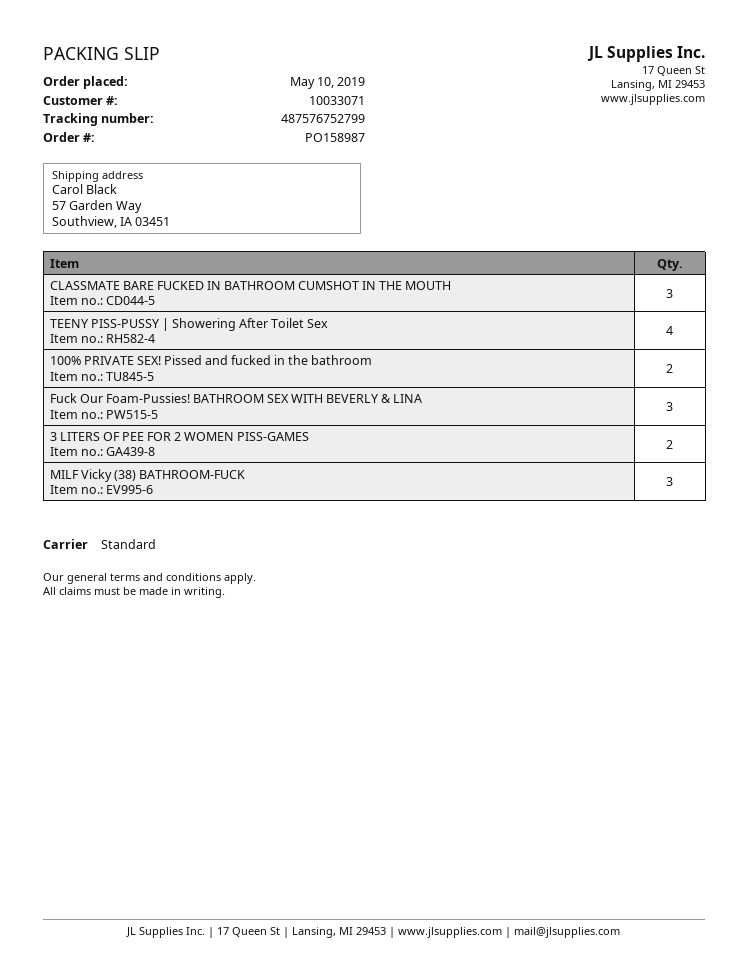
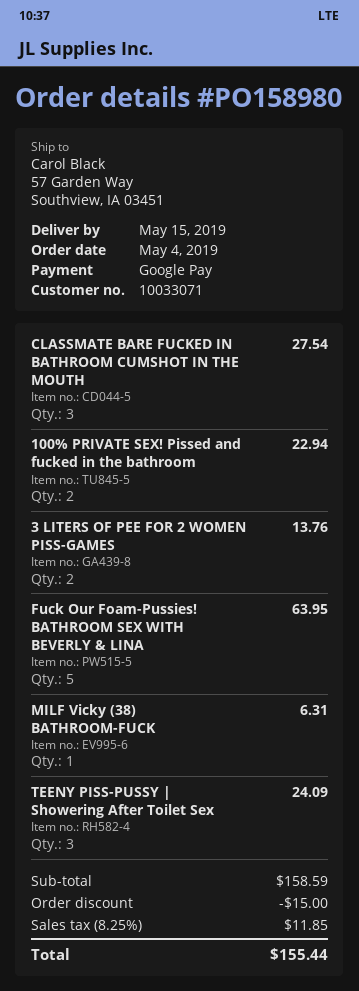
order number: PO158987 -> PO158980
order date: 2019-05-10 -> 2019-05-04
TEENY PISS-PUSSY | Showering After Toilet Sex: 4 -> 3
Fuck Our Foam-Pussies! BATHROOM SEX WITH BEVERLY & LINA: 3 -> 5
MILF Vicky (38) BATHROOM-FUCK: 3 -> 1

